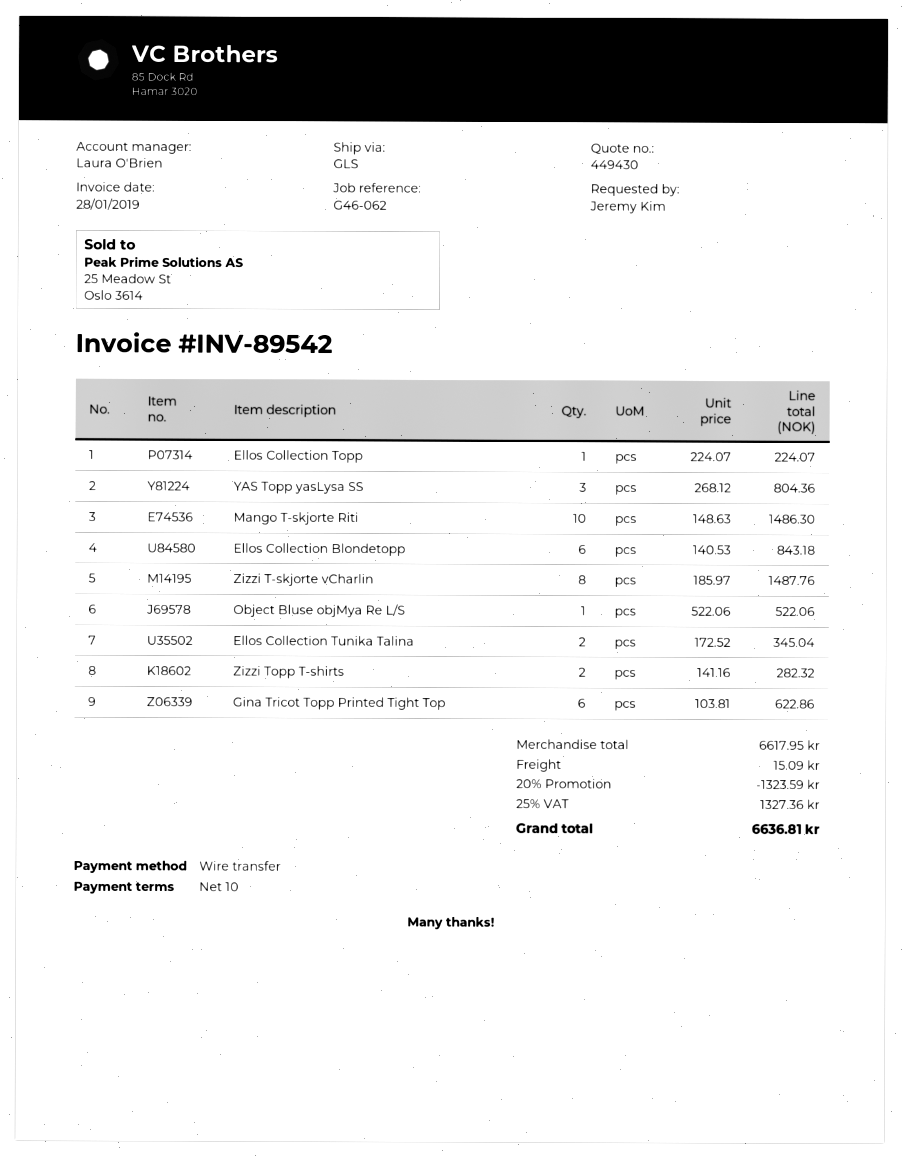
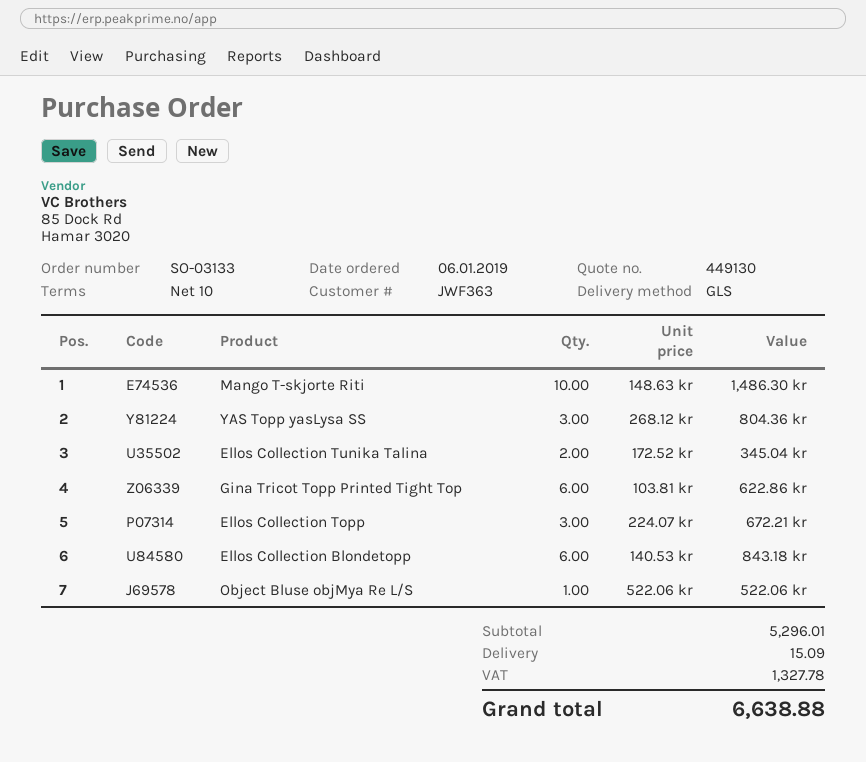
quote number: 449430 -> 449130
Ellos Collection Topp: 1 x 224.07 = 224.07 -> 3 x 224.07 = 672.21
Zizzi T-skjorte vCharlin: 8 x 185.97 = 1487.76 -> none
Zizzi Topp T-shirts: 2 x 141.16 = 282.32 -> none
subtotal: 6617.95 -> 5296.01
discount: 20% = 1323.59 -> none
tax: 1327.36 -> 1327.78
total: 6636.81 -> 6638.88

